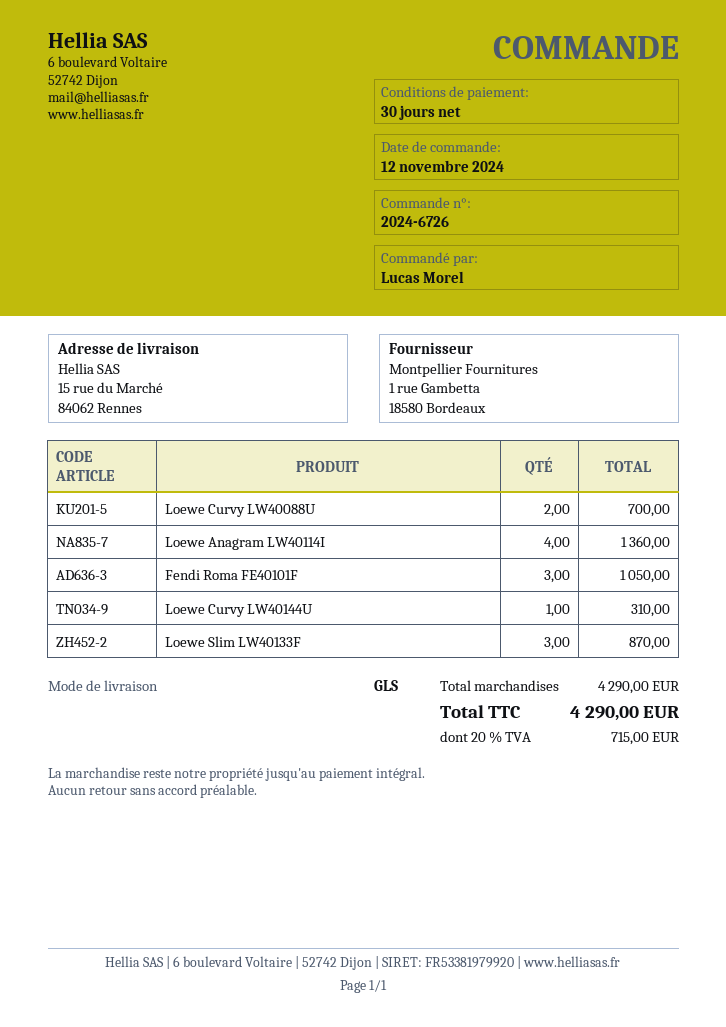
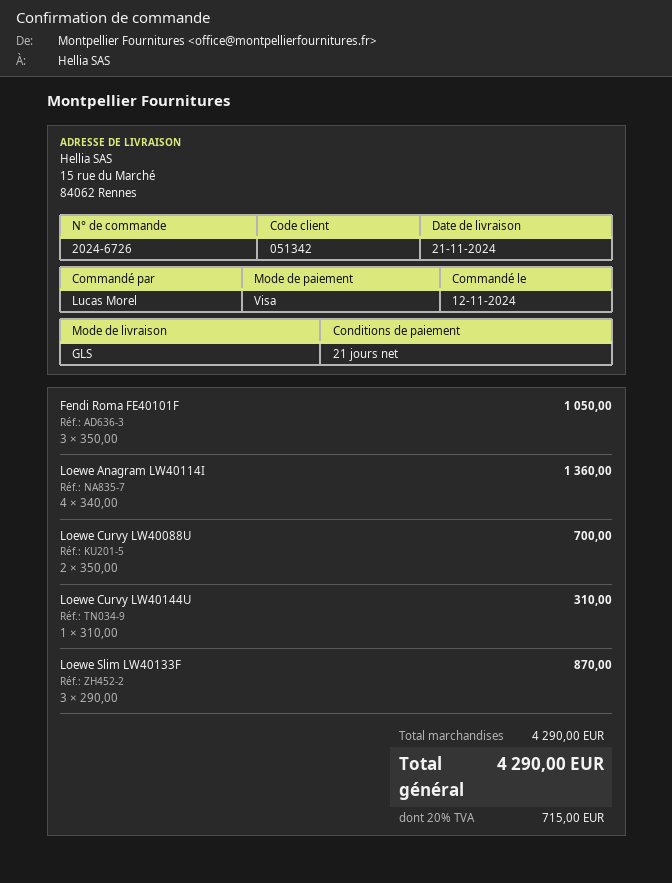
payment terms: 30 days -> 21 days

